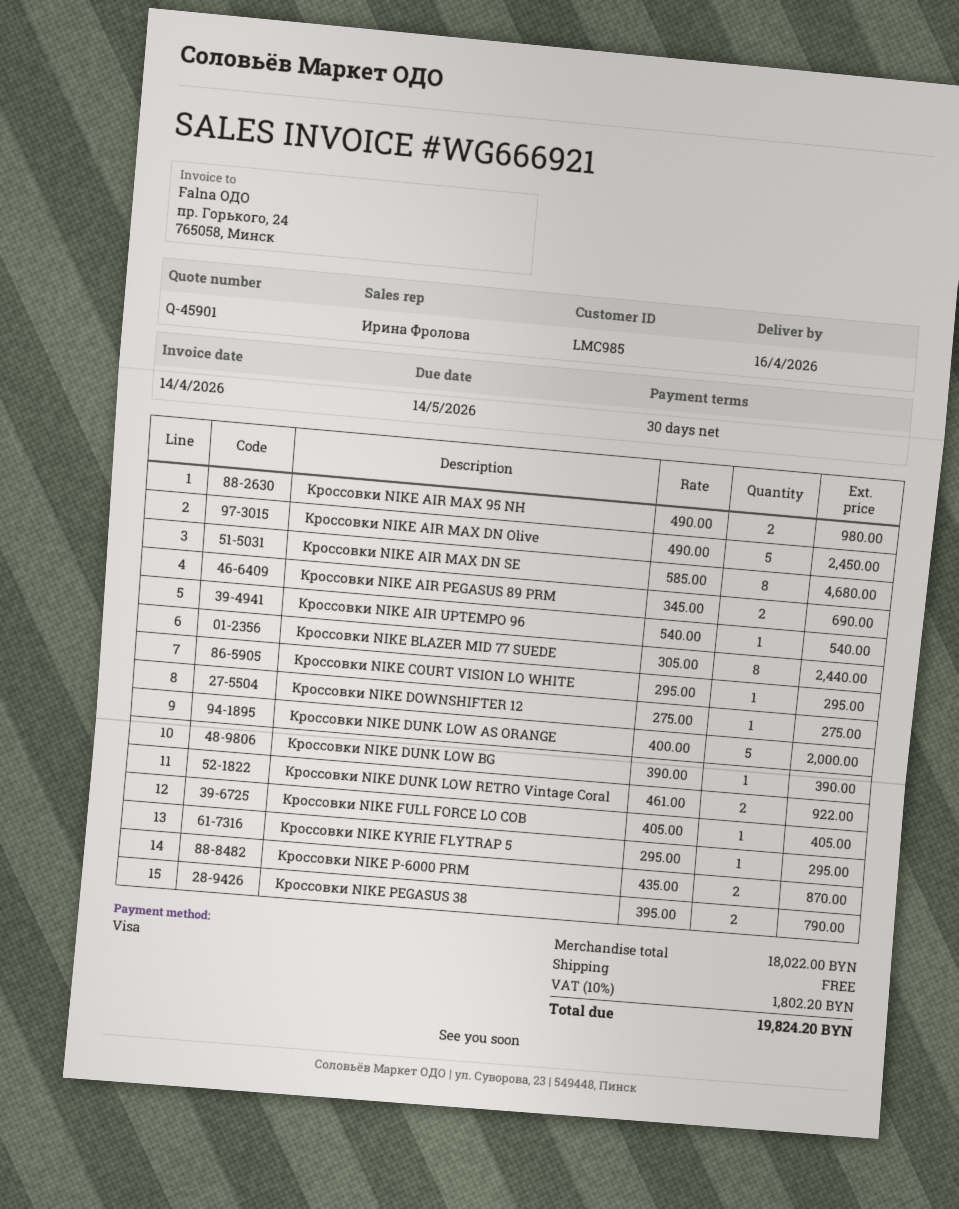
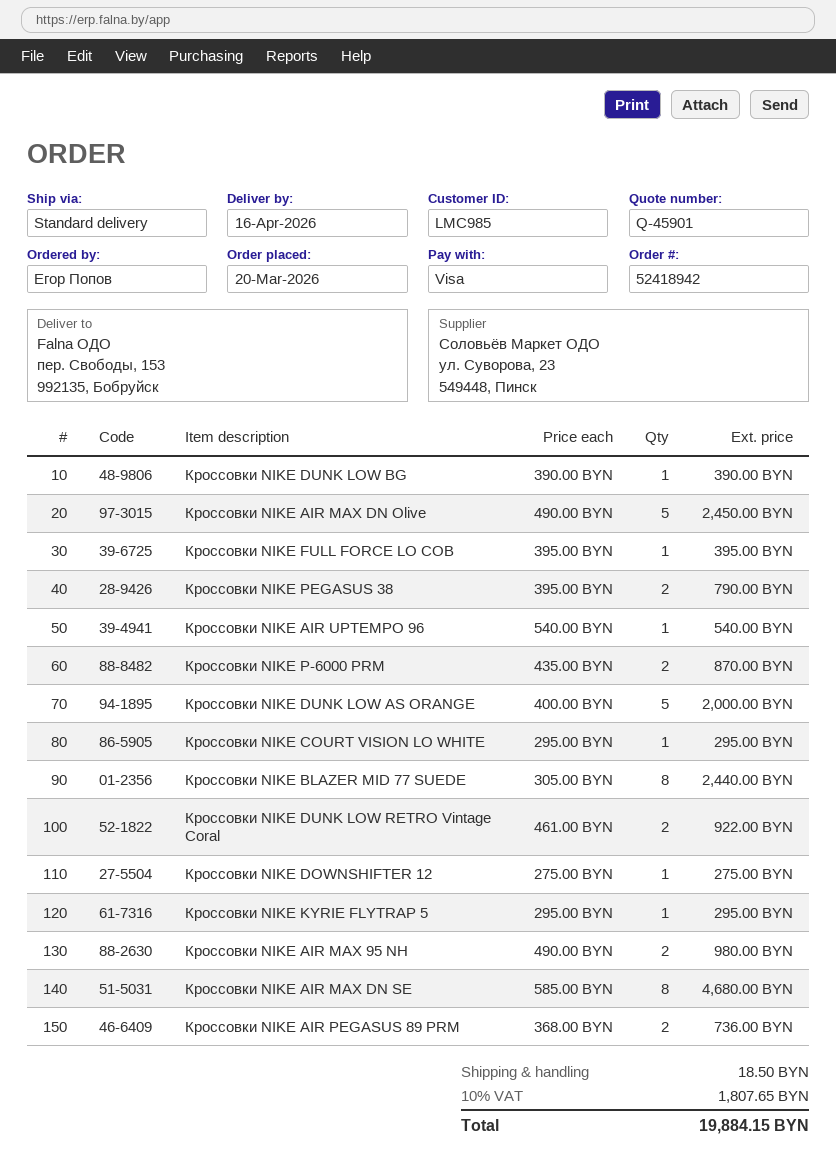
Кроссовки NIKE AIR PEGASUS 89 PRM: 2 x 345.00 = 690.00 -> 2 x 368.00 = 736.00
Кроссовки NIKE FULL FORCE LO COB: 1 x 405.00 = 405.00 -> 1 x 395.00 = 395.00
shipping: 0.00 -> 18.50
tax: 10% = 1802.20 -> 10% = 1807.65
total: 19824.20 -> 19884.15

